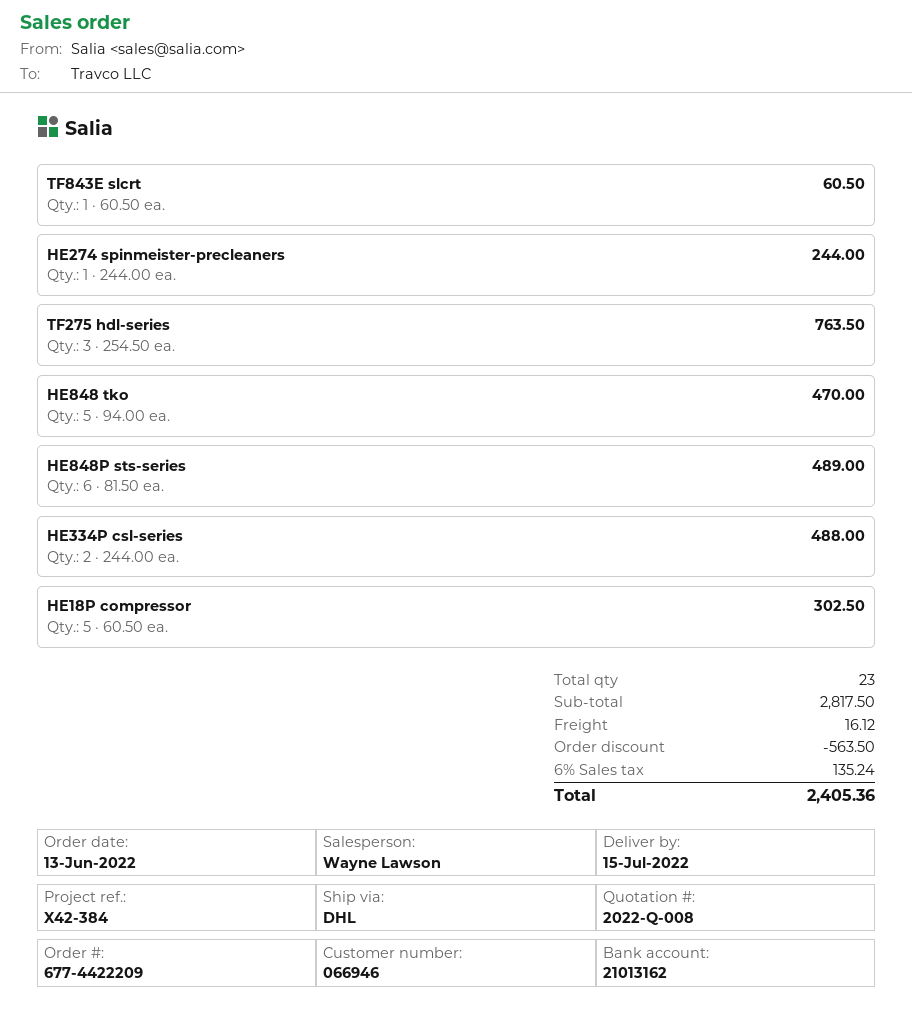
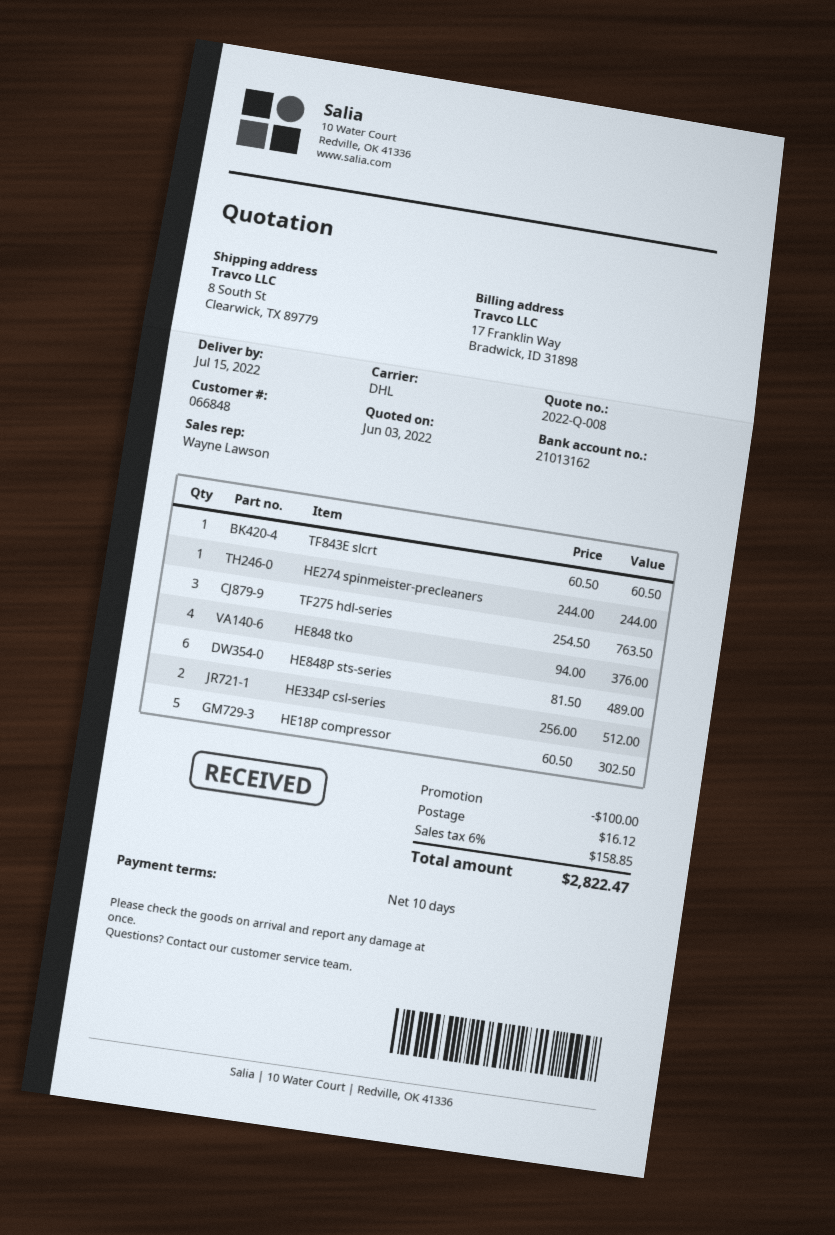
customer number: 066946 -> 066848
HE848 tko: 5 x 94.00 = 470.00 -> 4 x 94.00 = 376.00
HE334P csl-series: 2 x 244.00 = 488.00 -> 2 x 256.00 = 512.00
discount: 563.50 -> 100.00
tax: 6% = 135.24 -> 6% = 158.85
total: 2405.36 -> 2822.47

